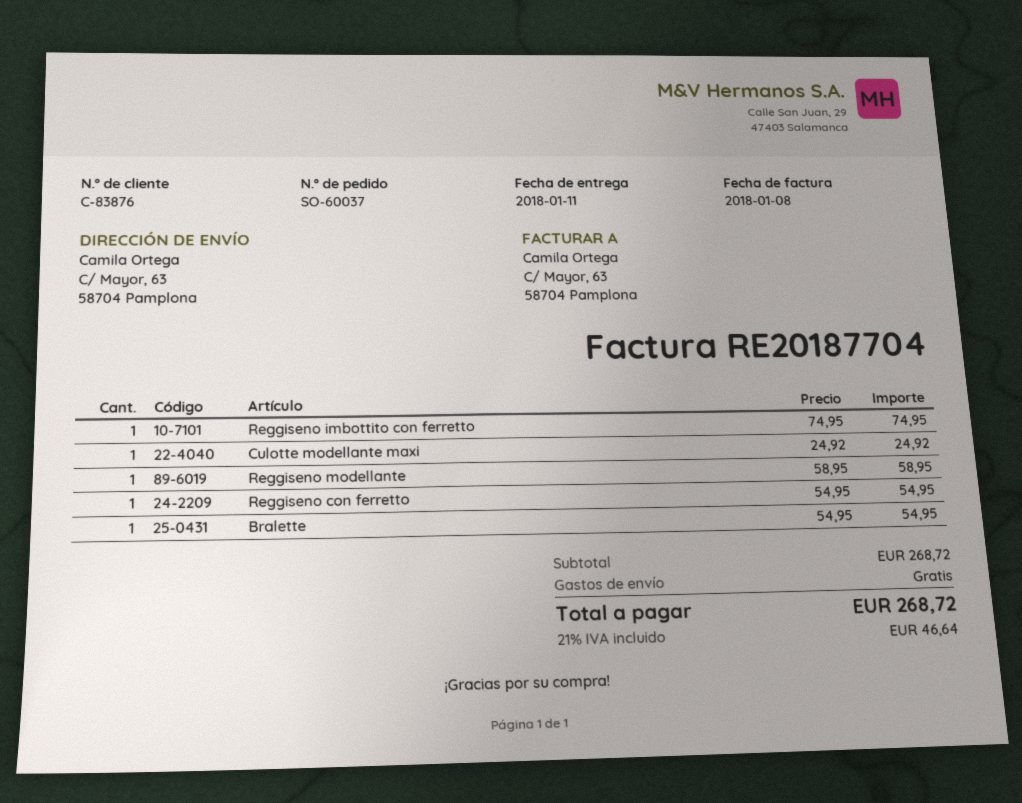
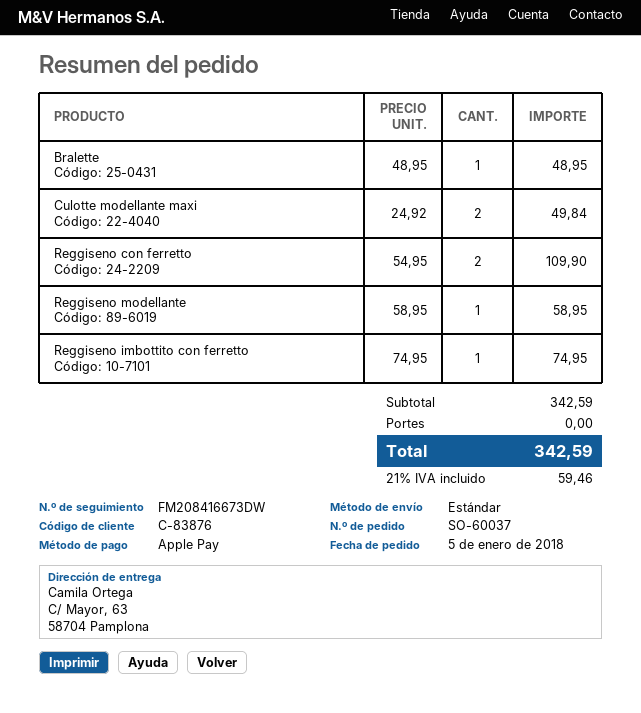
Culotte modellante maxi: 1 x 24.92 = 24.92 -> 2 x 24.92 = 49.84
Reggiseno con ferretto: 1 x 54.95 = 54.95 -> 2 x 54.95 = 109.90
Bralette: 1 x 54.95 = 54.95 -> 1 x 48.95 = 48.95
subtotal: 268.72 -> 342.59
tax: 21% = 46.64 -> 21% = 59.46
total: 268.72 -> 342.59

